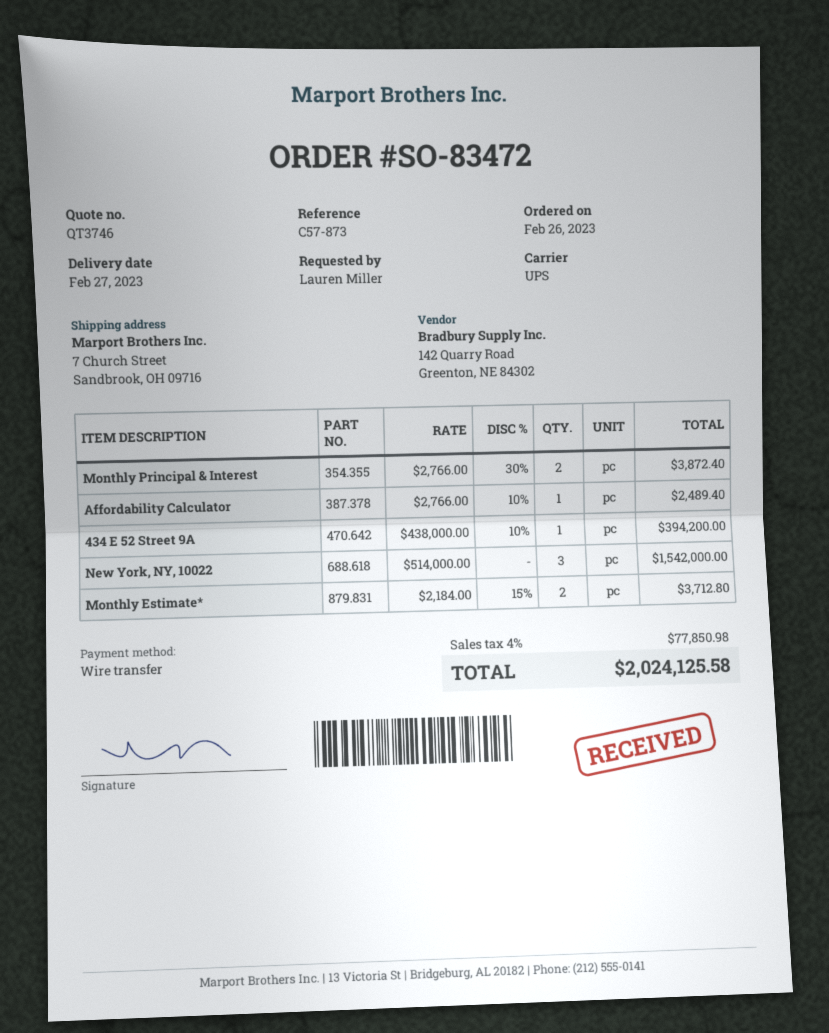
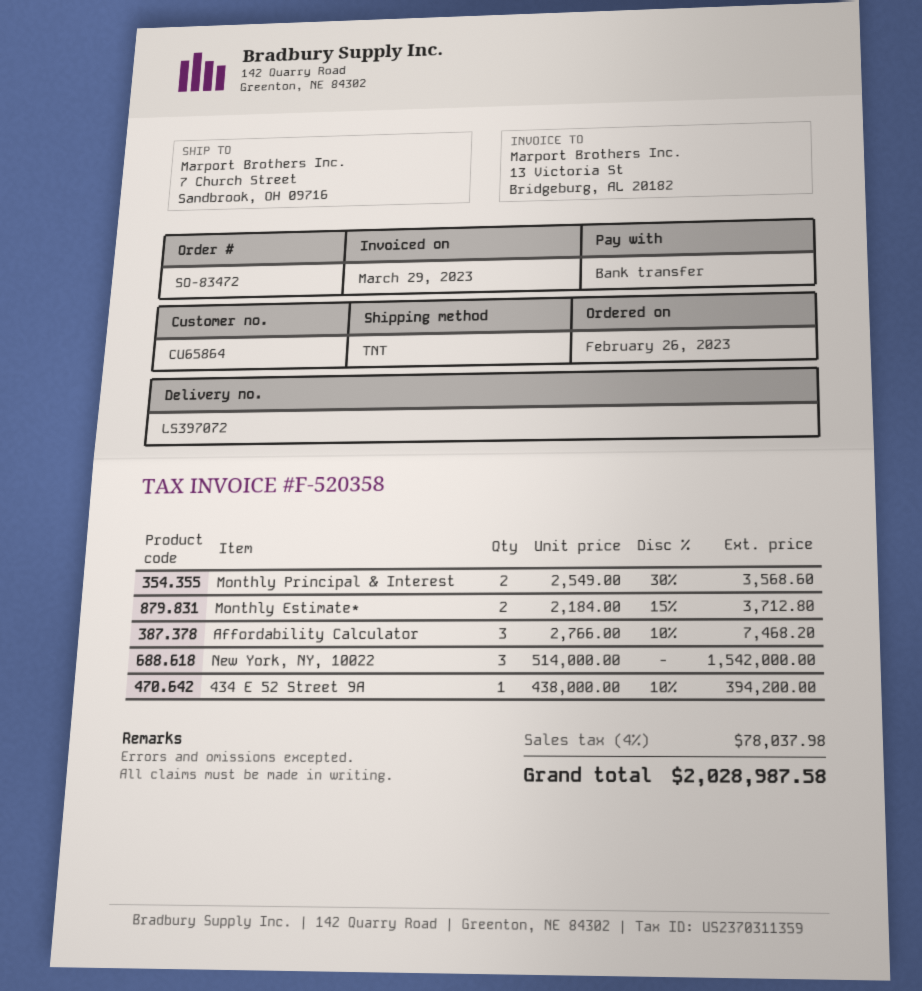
shipping method: UPS -> TNT
Monthly Principal & Interest: 2 x 2766.00 - 30% = 3872.40 -> 2 x 2549.00 - 30% = 3568.60
Affordability Calculator: 1 x 2766.00 - 10% = 2489.40 -> 3 x 2766.00 - 10% = 7468.20
tax: 4% = 77850.98 -> 4% = 78037.98
total: 2024125.58 -> 2028987.58

